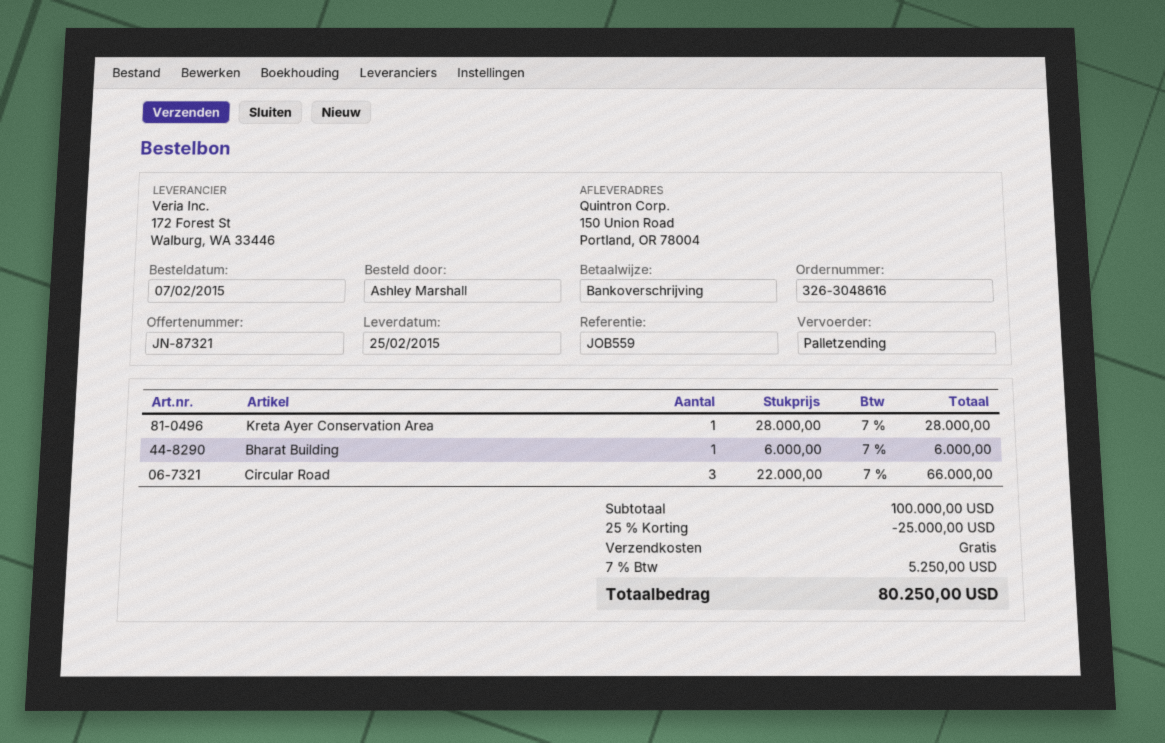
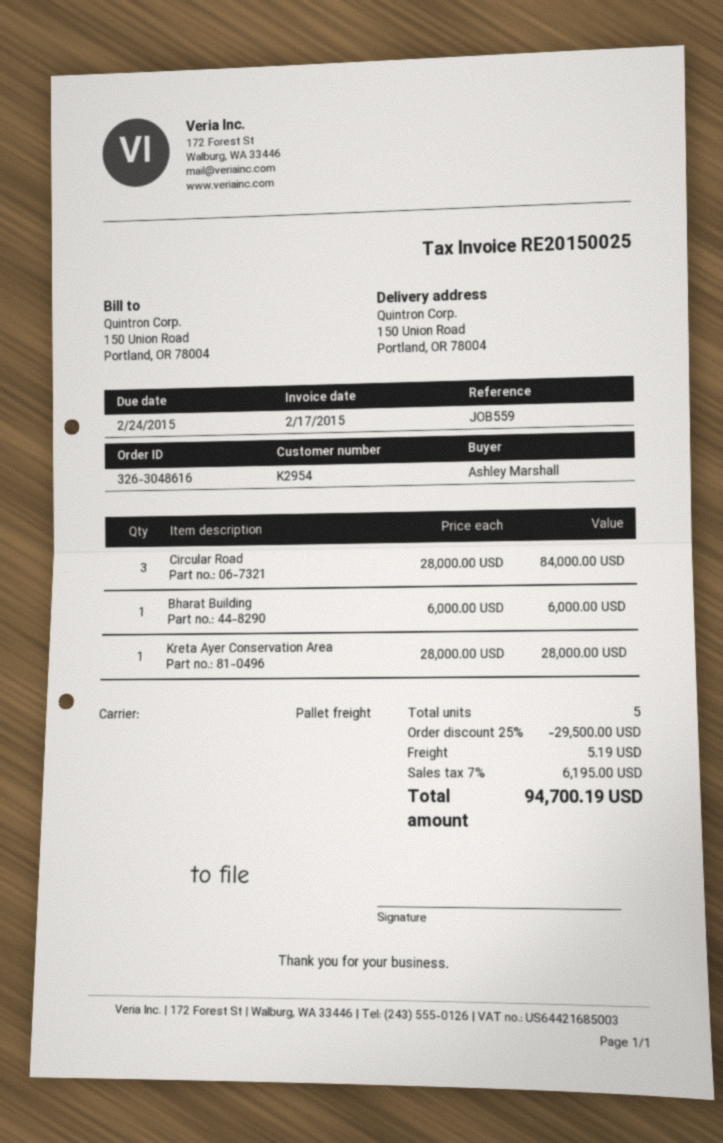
Circular Road: 3 x 22000.00 = 66000.00 -> 3 x 28000.00 = 84000.00
discount: 25% = 25000.00 -> 25% = 29500.00
shipping: 0.00 -> 5.19
tax: 7% = 5250.00 -> 7% = 6195.00
total: 80250.00 -> 94700.19

